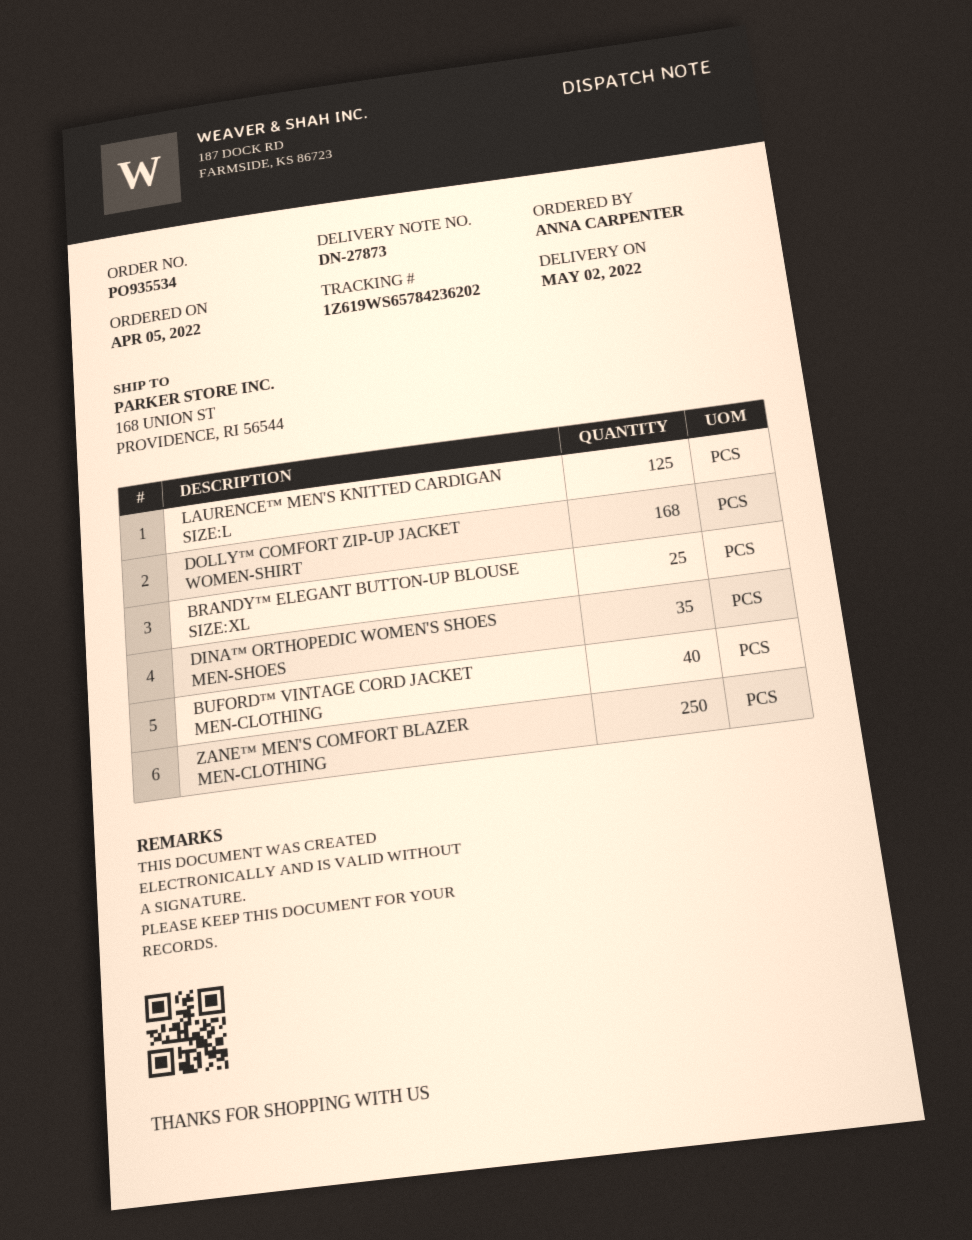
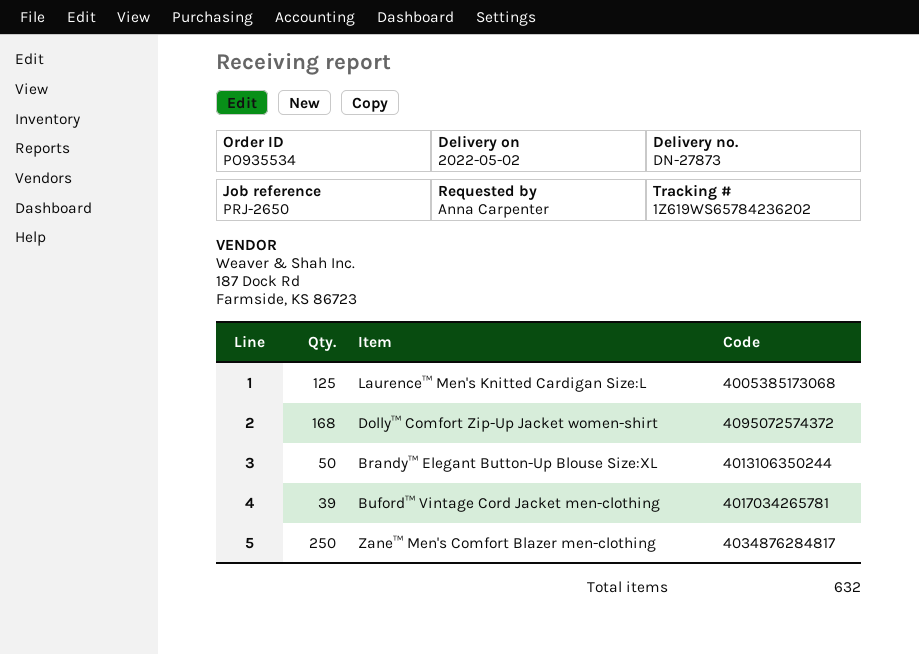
BRANDY™ ELEGANT BUTTON-UP BLOUSE SIZE:XL: 25 -> 50
DINA™ ORTHOPEDIC WOMEN'S SHOES MEN-SHOES: 35 -> none
BUFORD™ VINTAGE CORD JACKET MEN-CLOTHING: 40 -> 39

